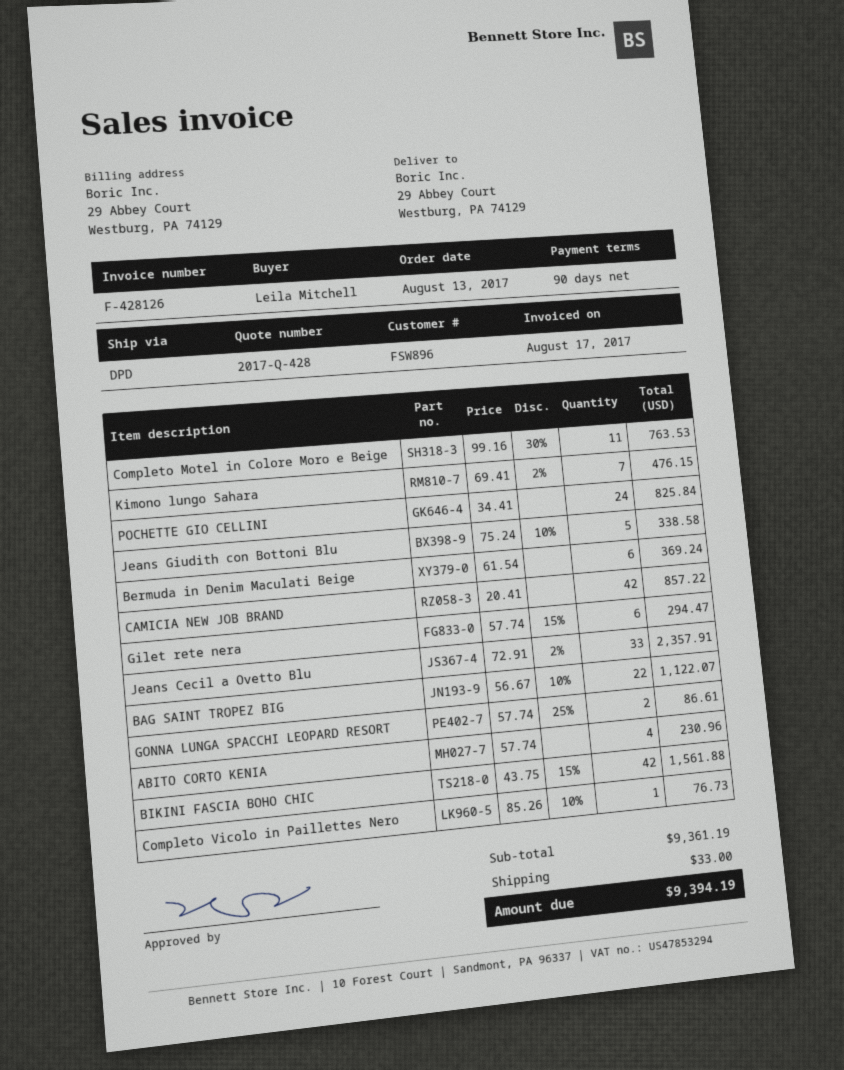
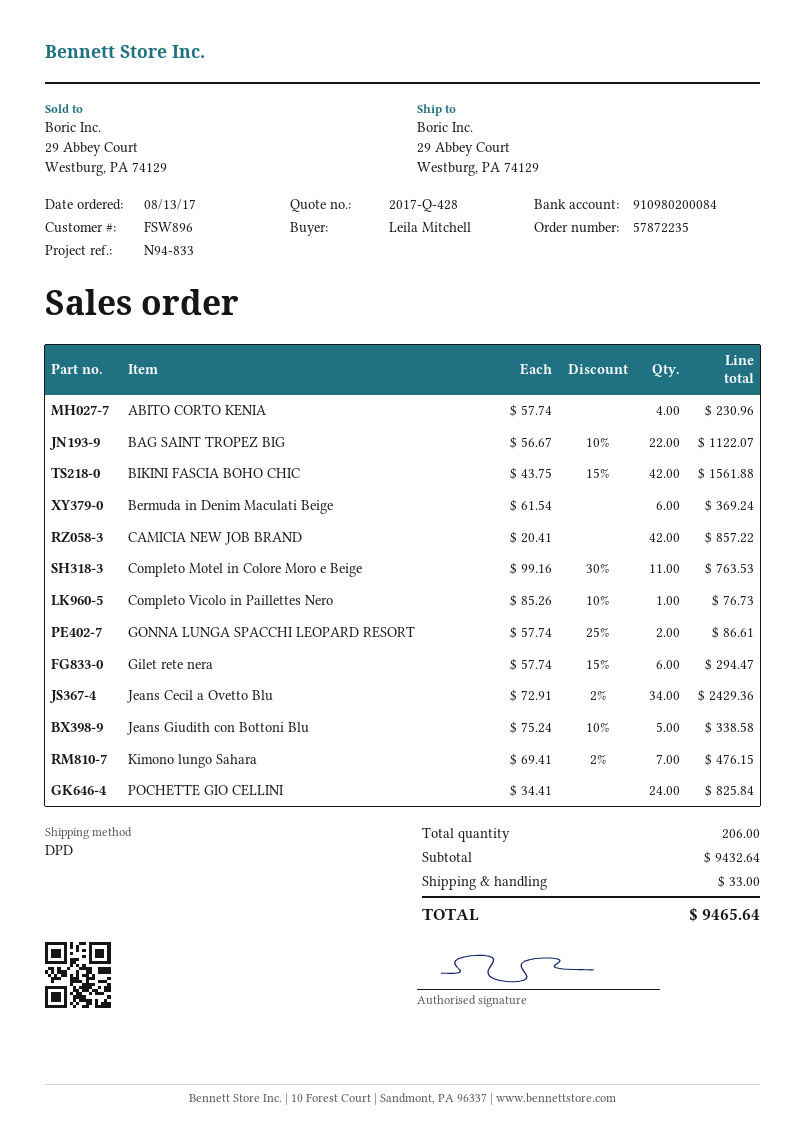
Jeans Cecil a Ovetto Blu: 33 x 72.91 - 2% = 2357.91 -> 34 x 72.91 - 2% = 2429.36
subtotal: 9361.19 -> 9432.64
total: 9394.19 -> 9465.64

